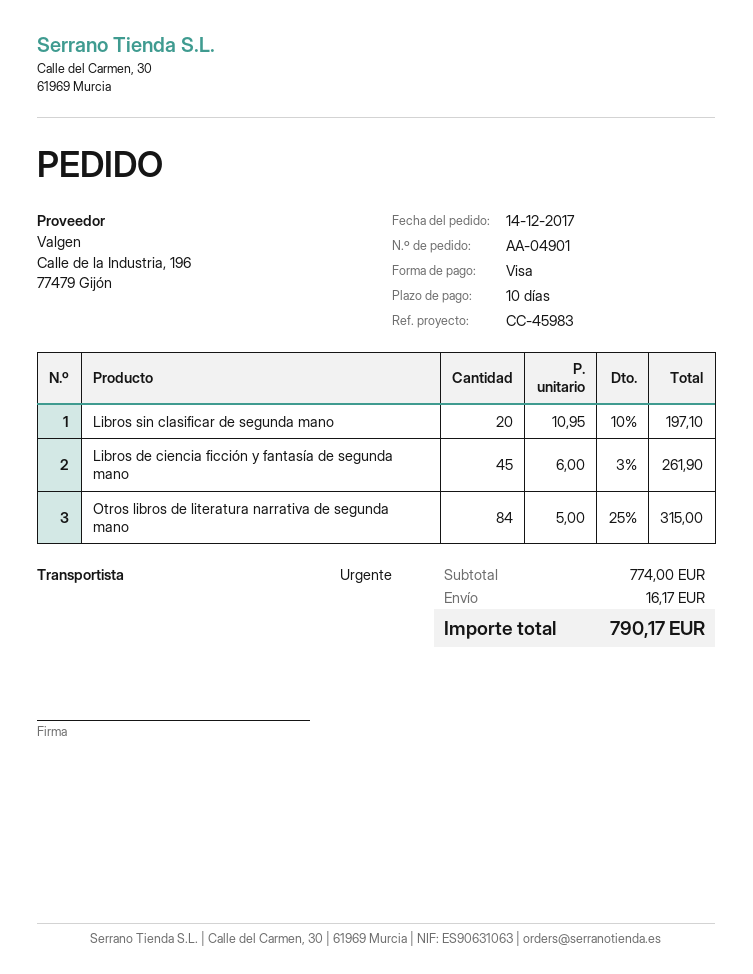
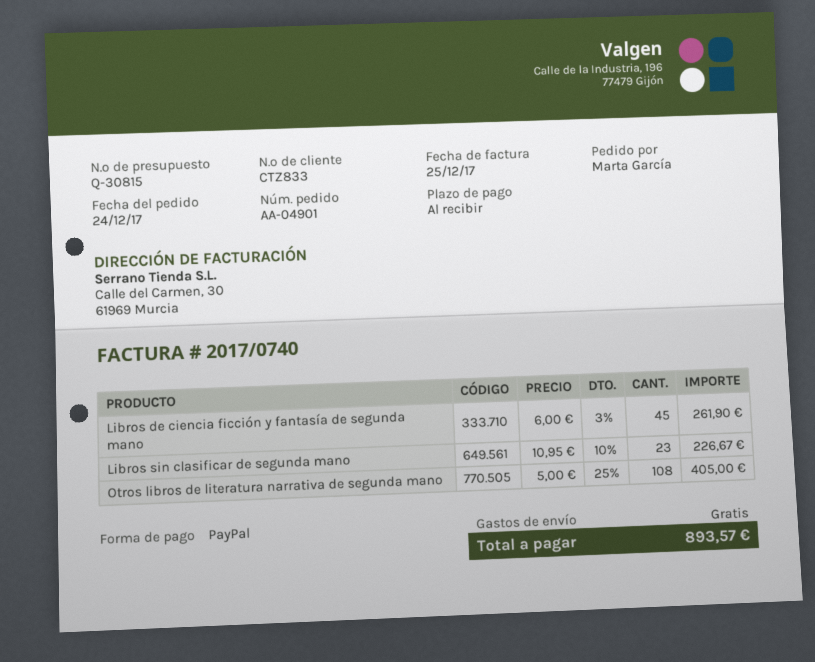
order date: 2017-12-14 -> 2017-12-24
payment terms: 10 days -> on receipt
payment method: Visa -> PayPal
Libros sin clasificar de segunda mano: 20 x 10.95 - 10% = 197.10 -> 23 x 10.95 - 10% = 226.67
Otros libros de literatura narrativa de segunda mano: 84 x 5.00 - 25% = 315.00 -> 108 x 5.00 - 25% = 405.00
shipping: 16.17 -> 0.00
total: 790.17 -> 893.57

